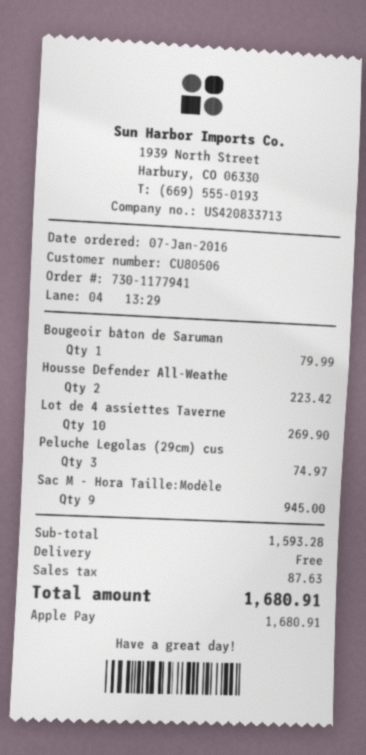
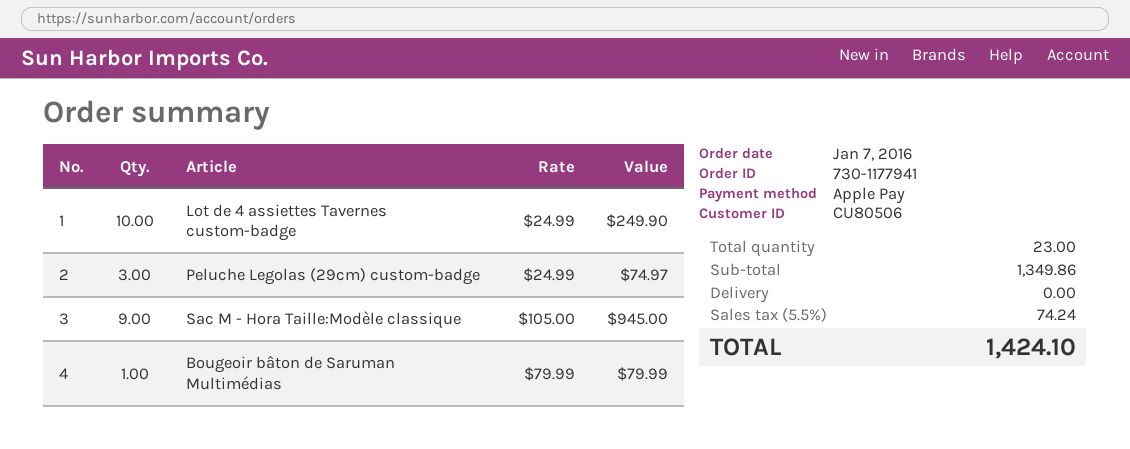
Housse Defender All-Weathe: 2 for 223.42 -> none
Lot de 4 assiettes Taverne: 10 for 269.90 -> 10 for 249.90
subtotal: 1593.28 -> 1349.86
tax: 87.63 -> 74.24
total: 1680.91 -> 1424.10

